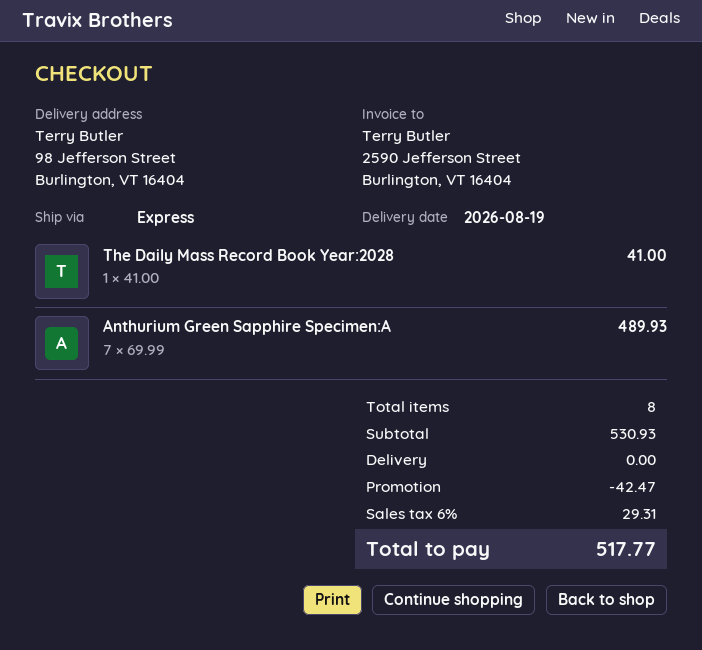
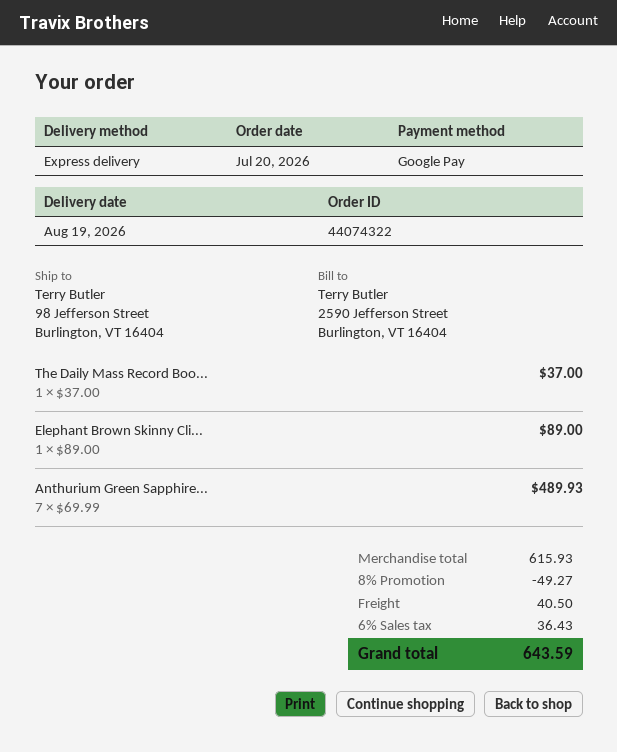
The Daily Mass Record Book Year:2028: 1 x 41.00 = 41.00 -> 1 x 37.00 = 37.00
Elephant Brown Skinny Cli...: none -> 1 x 89.00 = 89.00
subtotal: 530.93 -> 615.93
discount: 42.47 -> 49.27
shipping: 0.00 -> 40.50
tax: 6% = 29.31 -> 6% = 36.43
total: 517.77 -> 643.59

